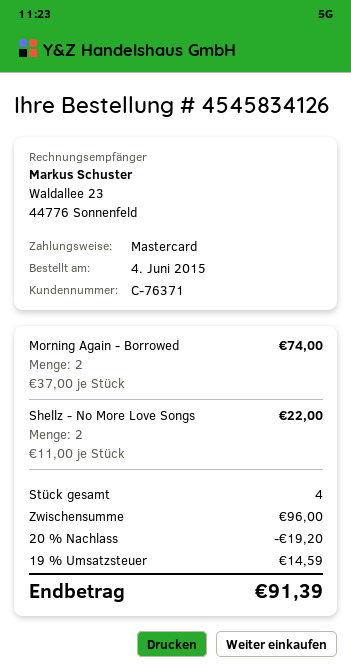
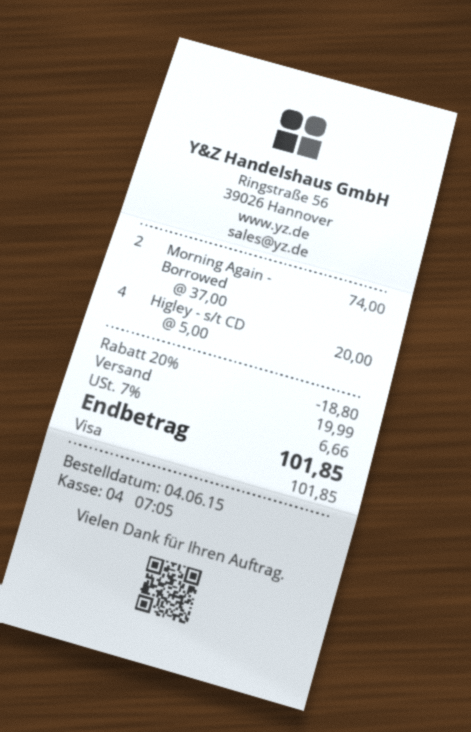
payment method: Mastercard -> Visa
Shellz - No More Love Songs: 2 x 11.00 = 22.00 -> none
Higley - s/t CD: none -> 4 x 5.00 = 20.00
discount: 20% = 19.20 -> 20% = 18.80
shipping: none -> 19.99
tax: 19% = 14.59 -> 7% = 6.66
total: 91.39 -> 101.85

